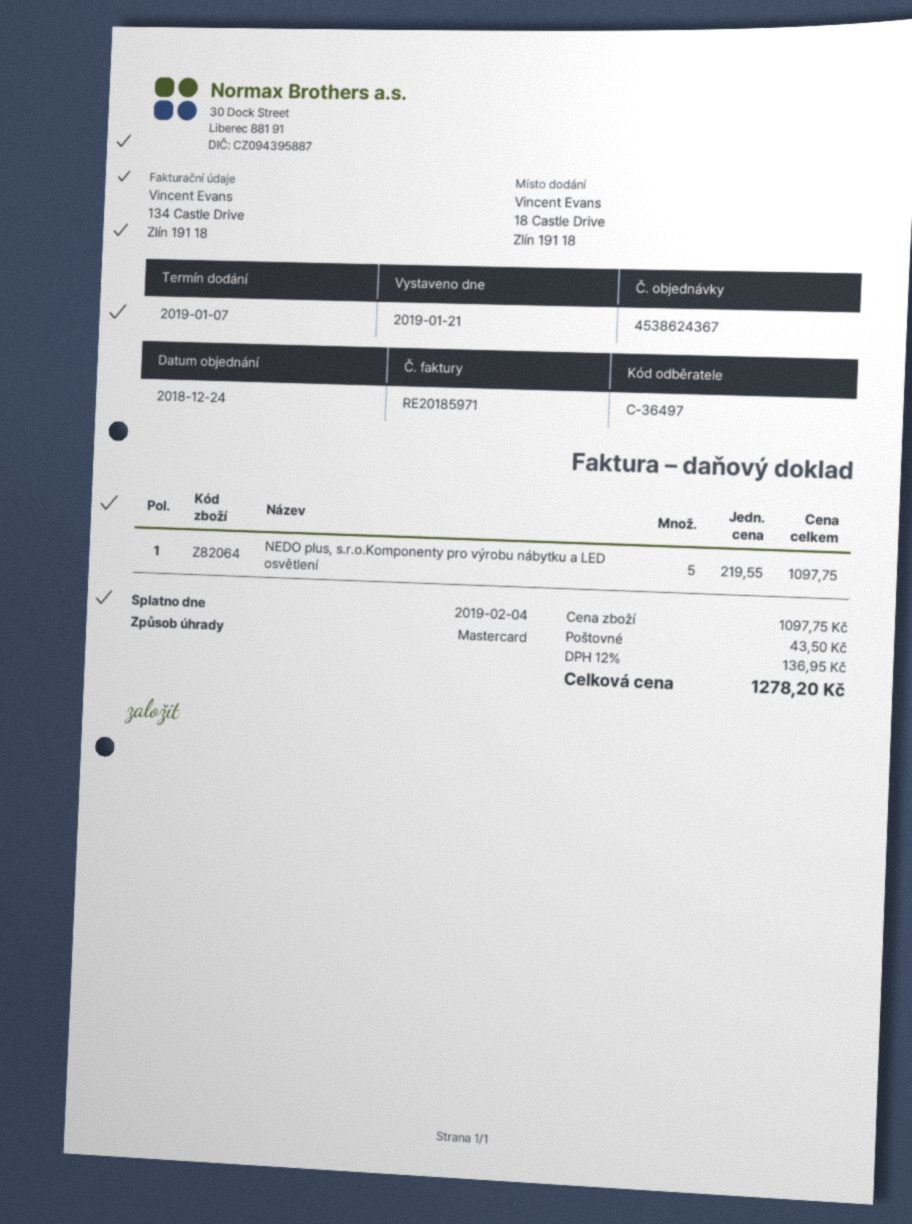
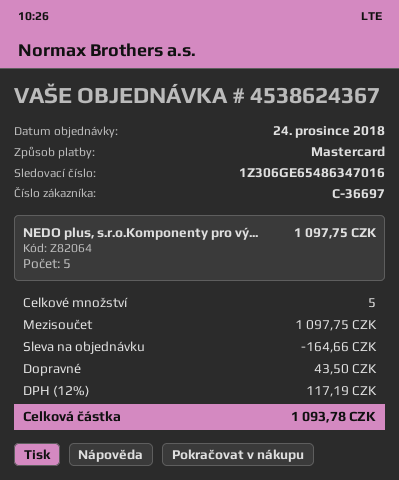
customer number: C-36497 -> C-36697
discount: none -> 164.66
tax: 12% = 136.95 -> 12% = 117.19
total: 1278.20 -> 1093.78

